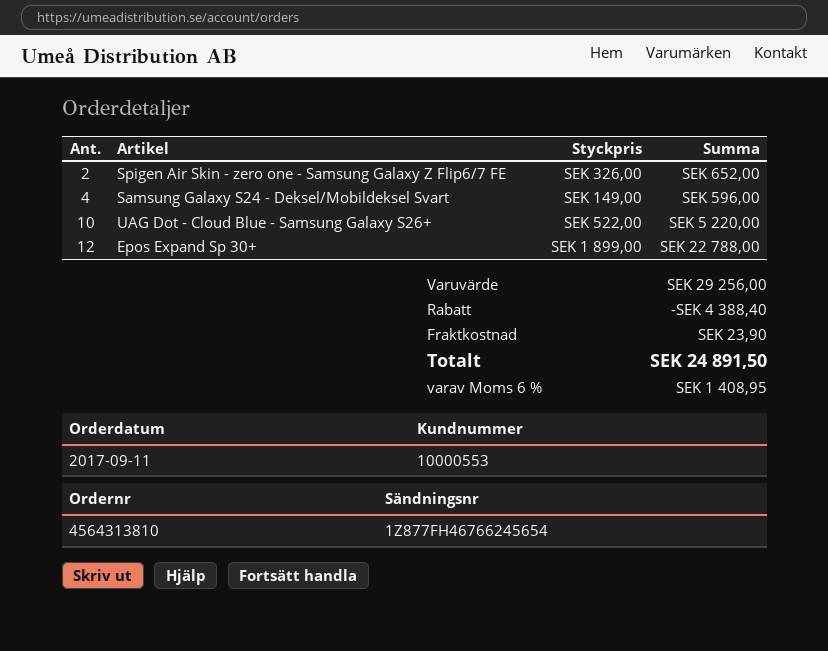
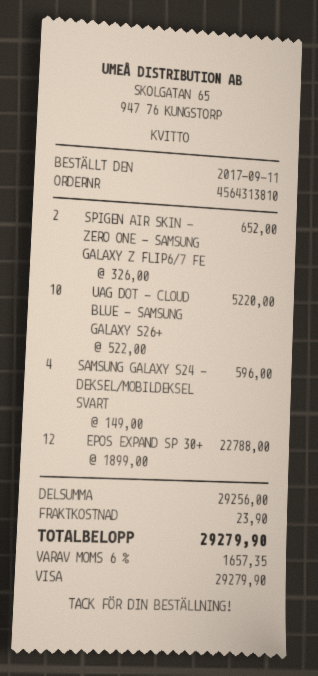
discount: 4388.40 -> none
tax: 6% = 1408.95 -> 6% = 1657.35
total: 24891.50 -> 29279.90

